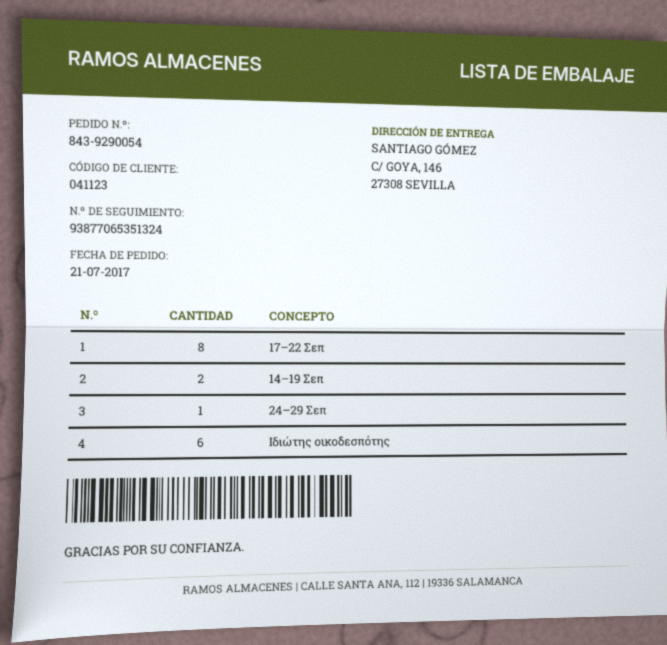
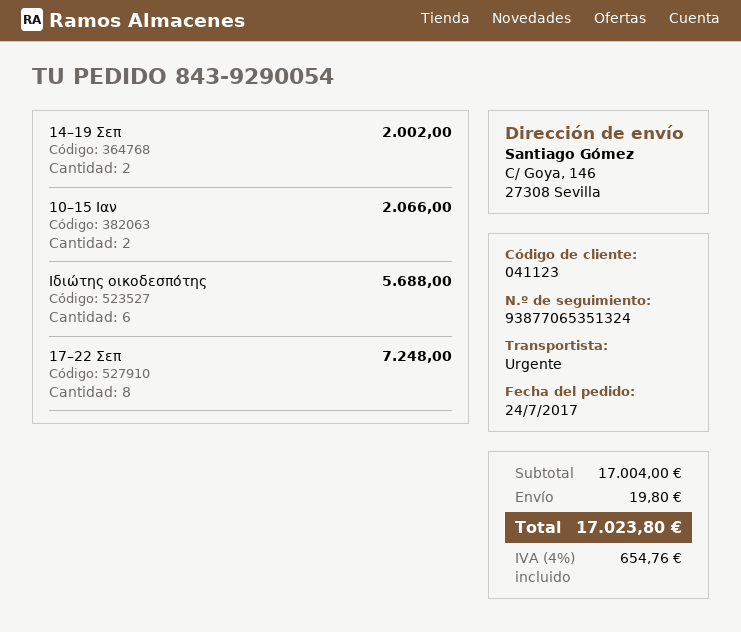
order date: 2017-07-21 -> 2017-07-24
24–29 Σεπ: 1 -> none
10–15 Ιαν: none -> 2

